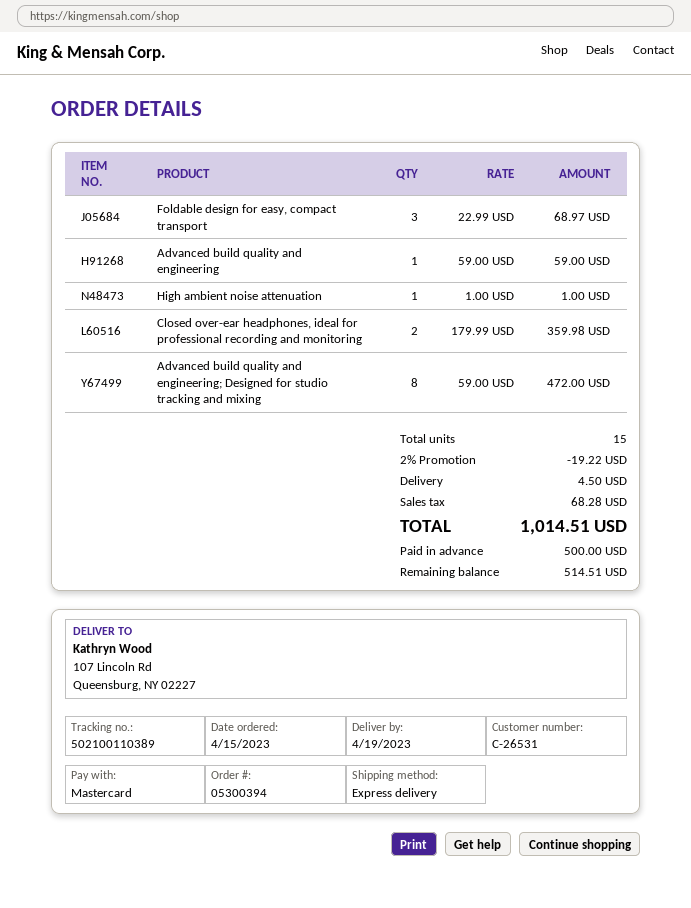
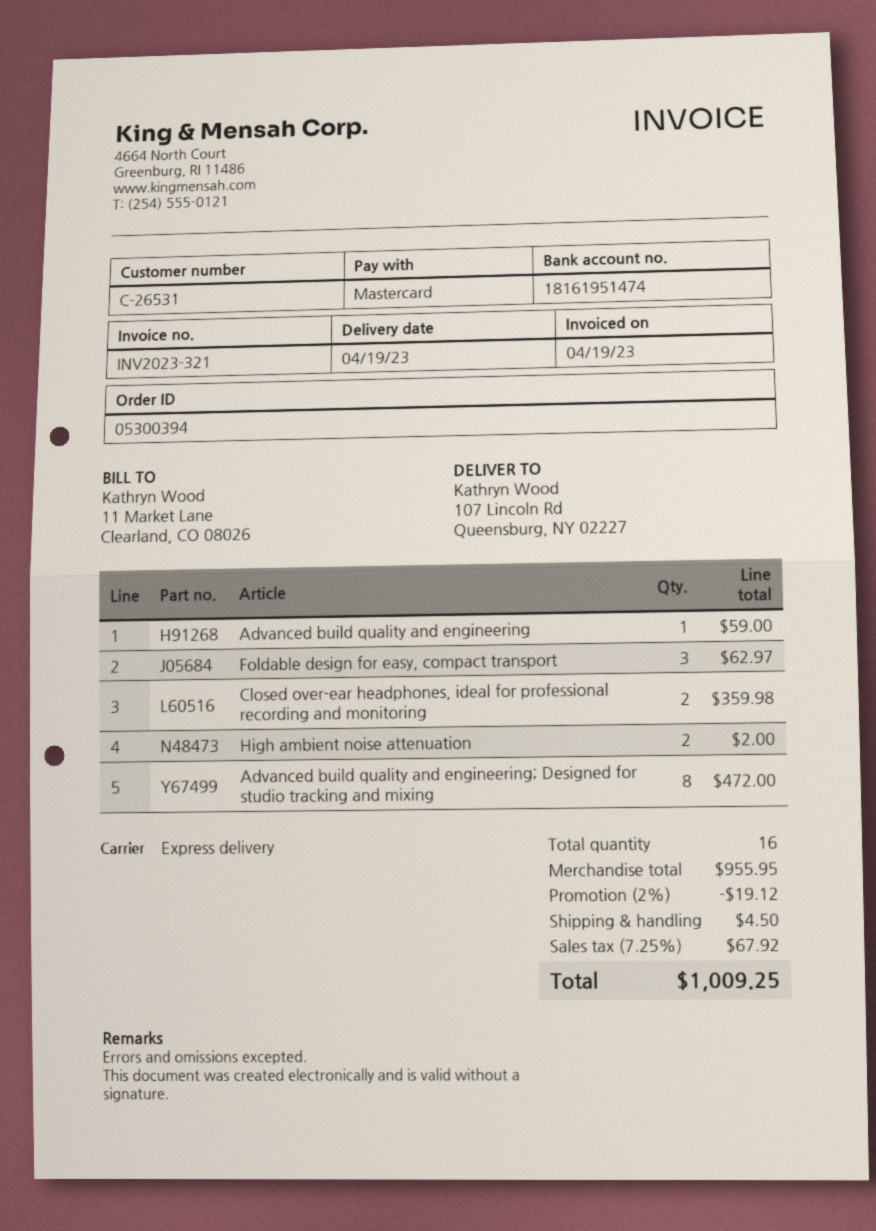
Foldable design for easy, compact transport: 3 for 68.97 -> 3 for 62.97
High ambient noise attenuation: 1 for 1.00 -> 2 for 2.00
total quantity: 15 -> 16
discount: 2% = 19.22 -> 2% = 19.12
tax: 68.28 -> 67.92
total: 1014.51 -> 1009.25

